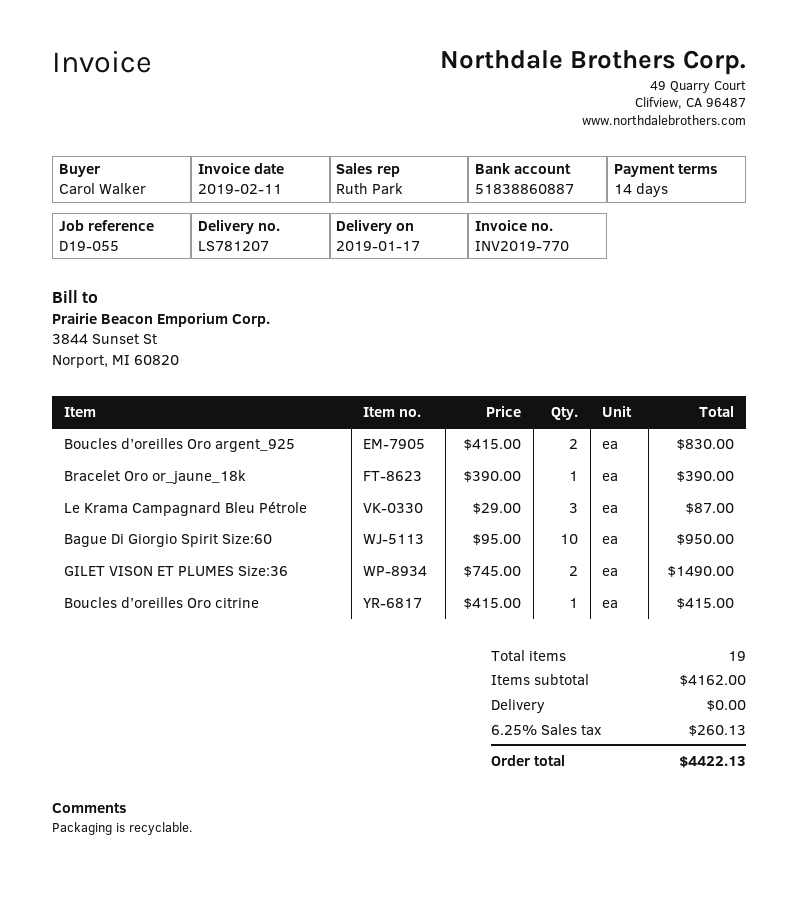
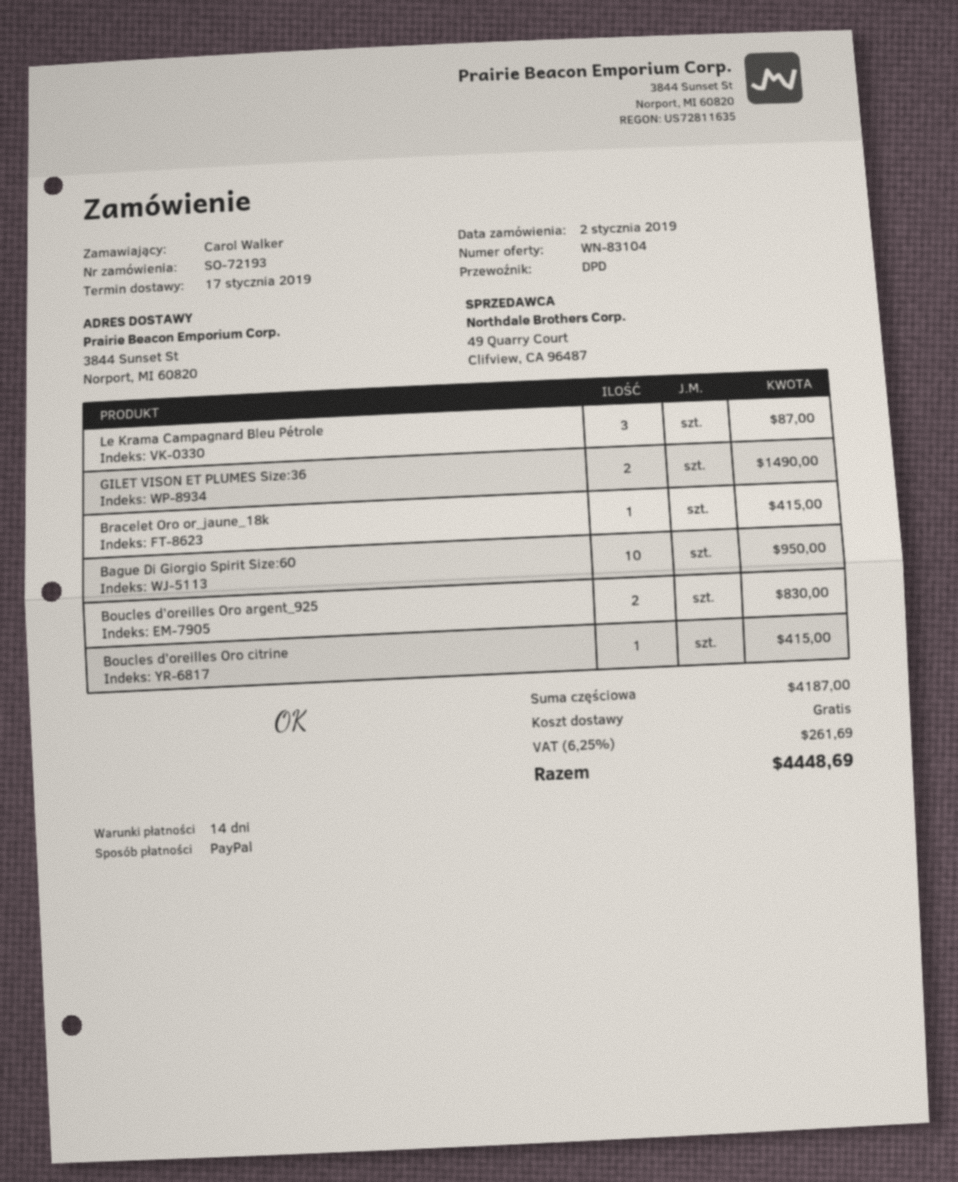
Bracelet Oro or_jaune_18k: 1 for 390.00 -> 1 for 415.00
subtotal: 4162.00 -> 4187.00
tax: 6.25% = 260.13 -> 6.25% = 261.69
total: 4422.13 -> 4448.69

